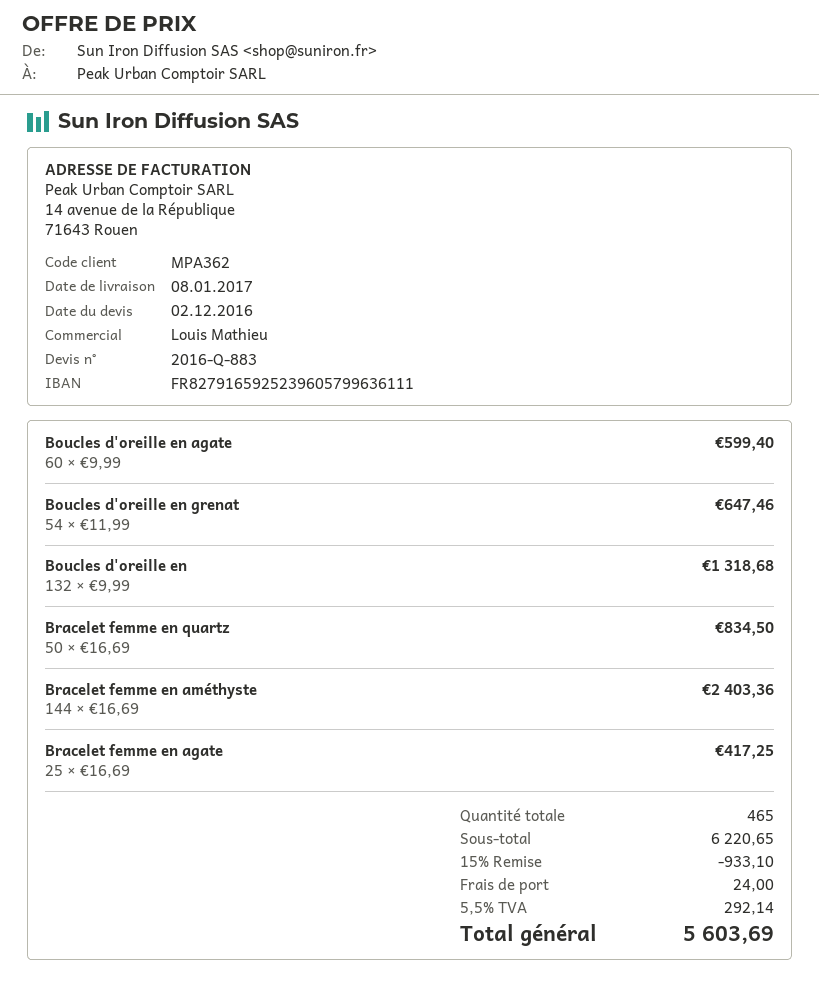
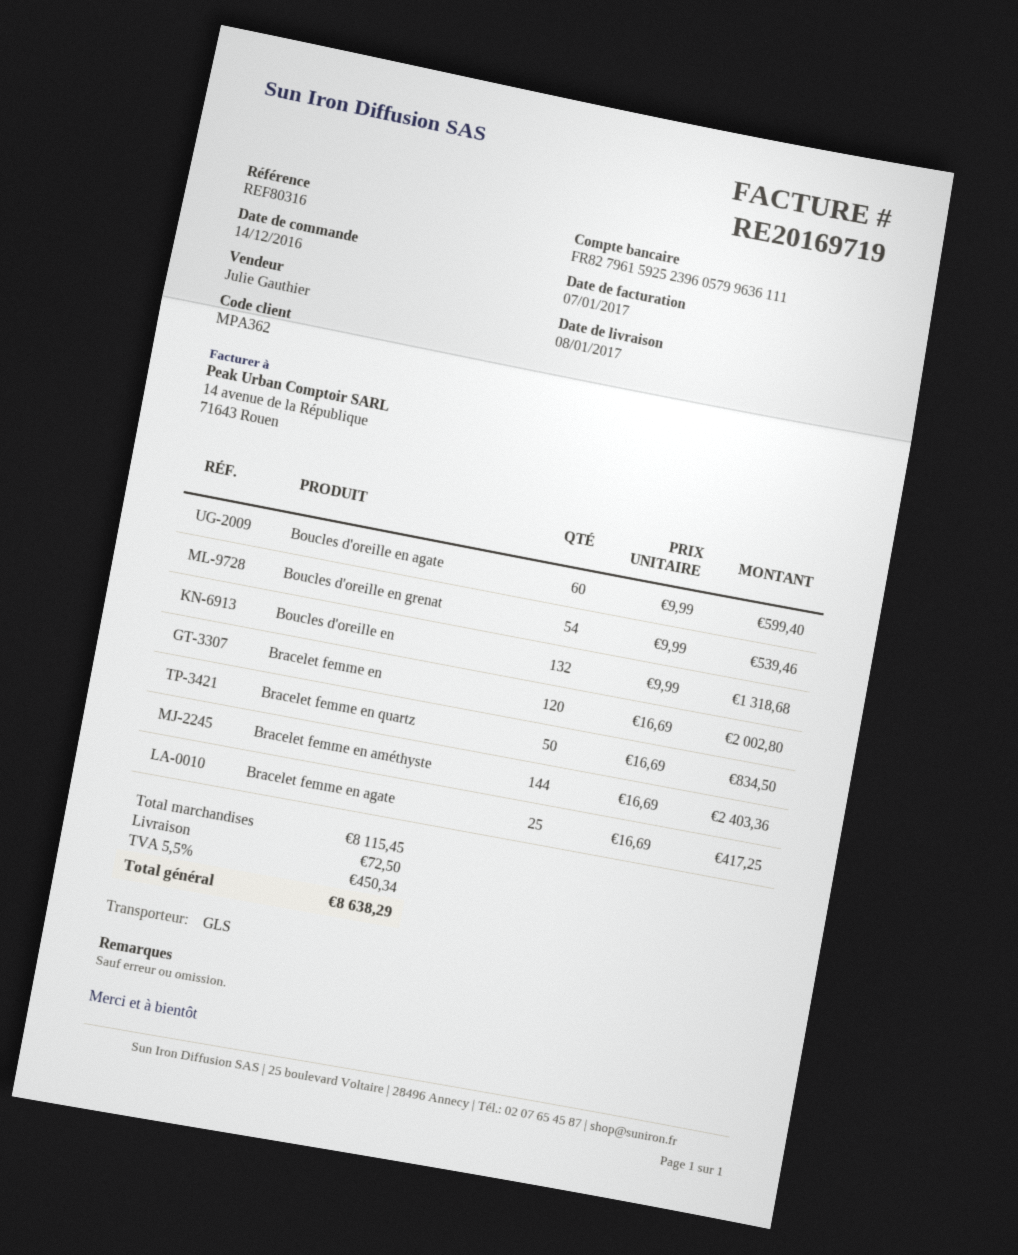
sales rep: Louis Mathieu -> Julie Gauthier
bank account: FR8279165925239605799636111 -> FR8279615925239605799636111
Boucles d'oreille en grenat: 54 x 11.99 = 647.46 -> 54 x 9.99 = 539.46
Bracelet femme en: none -> 120 x 16.69 = 2002.80
subtotal: 6220.65 -> 8115.45
discount: 15% = 933.10 -> none
shipping: 24.00 -> 72.50
tax: 5.5% = 292.14 -> 5.5% = 450.34
total: 5603.69 -> 8638.29

